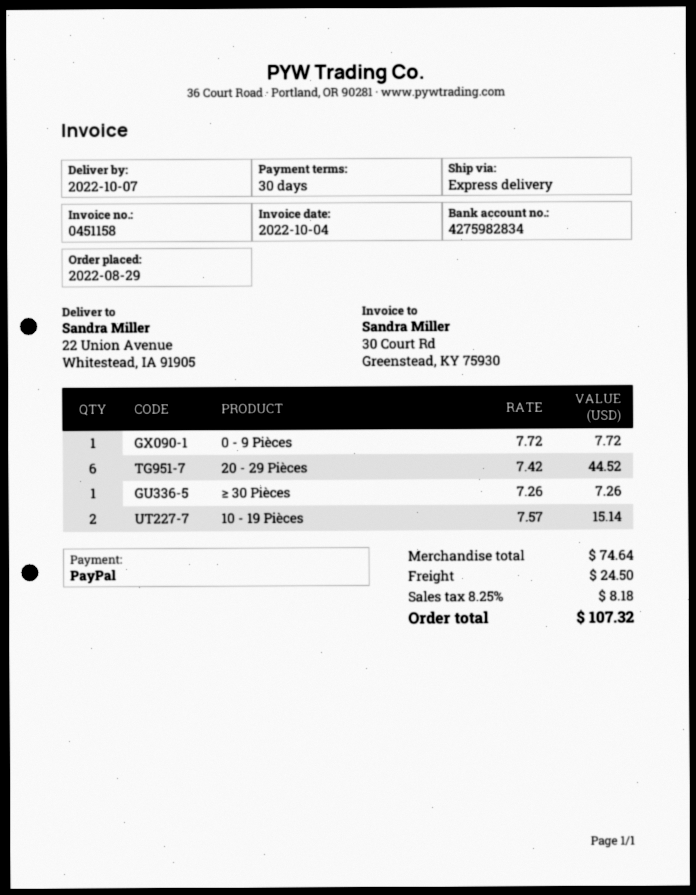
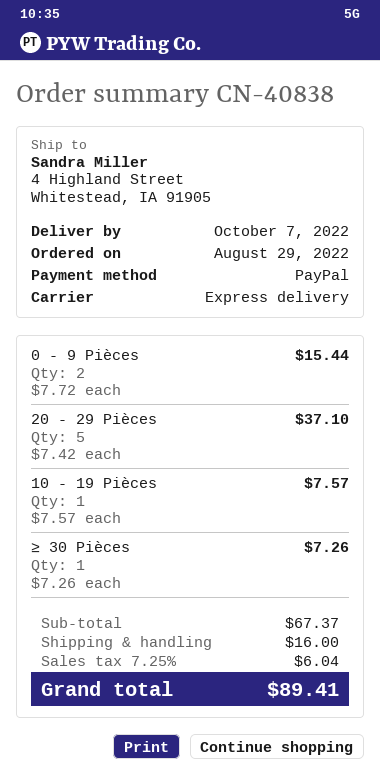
ship to: 22 Union Avenue, Whitestead, IA 91905 -> 4 Highland Street, Whitestead, IA 91905
0 - 9 Pièces: 1 x 7.72 = 7.72 -> 2 x 7.72 = 15.44
20 - 29 Pièces: 6 x 7.42 = 44.52 -> 5 x 7.42 = 37.10
10 - 19 Pièces: 2 x 7.57 = 15.14 -> 1 x 7.57 = 7.57
subtotal: 74.64 -> 67.37
shipping: 24.50 -> 16.00
tax: 8.25% = 8.18 -> 7.25% = 6.04
total: 107.32 -> 89.41

